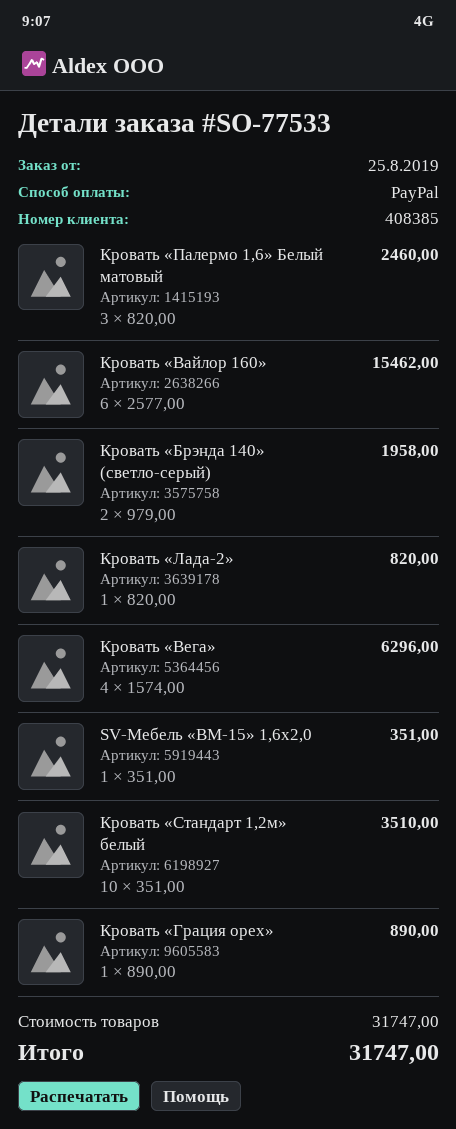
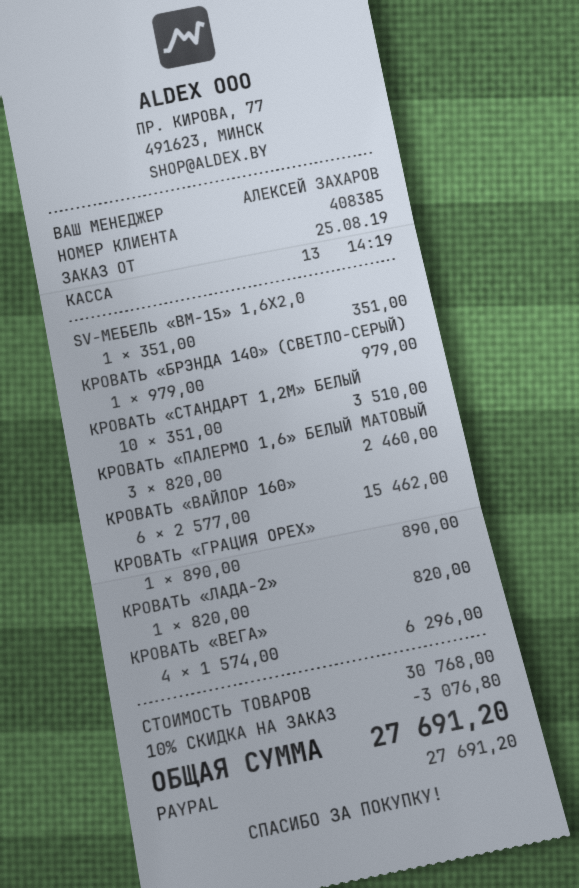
Кровать «Брэнда 140» (светло-серый): 2 x 979.00 = 1958.00 -> 1 x 979.00 = 979.00
subtotal: 31747.00 -> 30768.00
discount: none -> 10% = 3076.80
total: 31747.00 -> 27691.20

